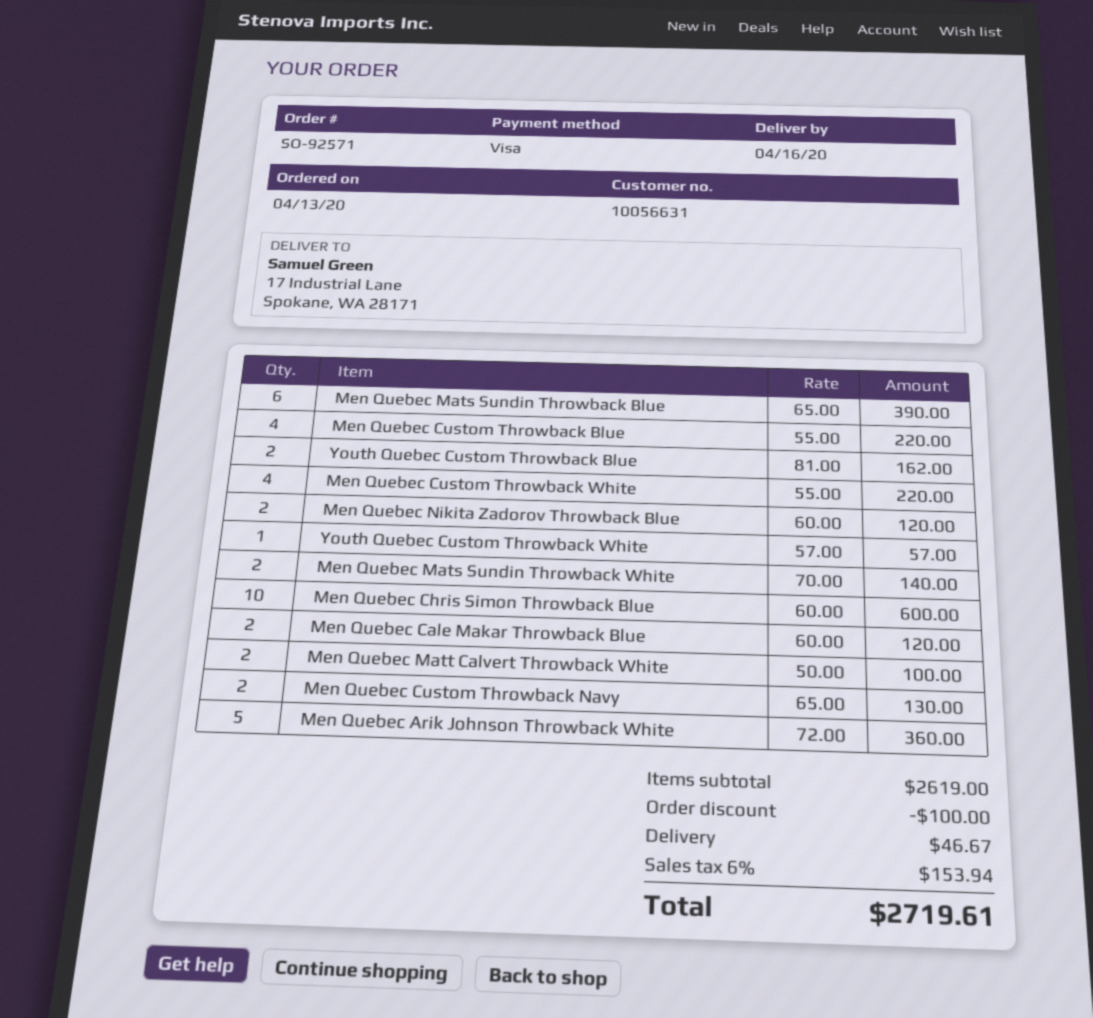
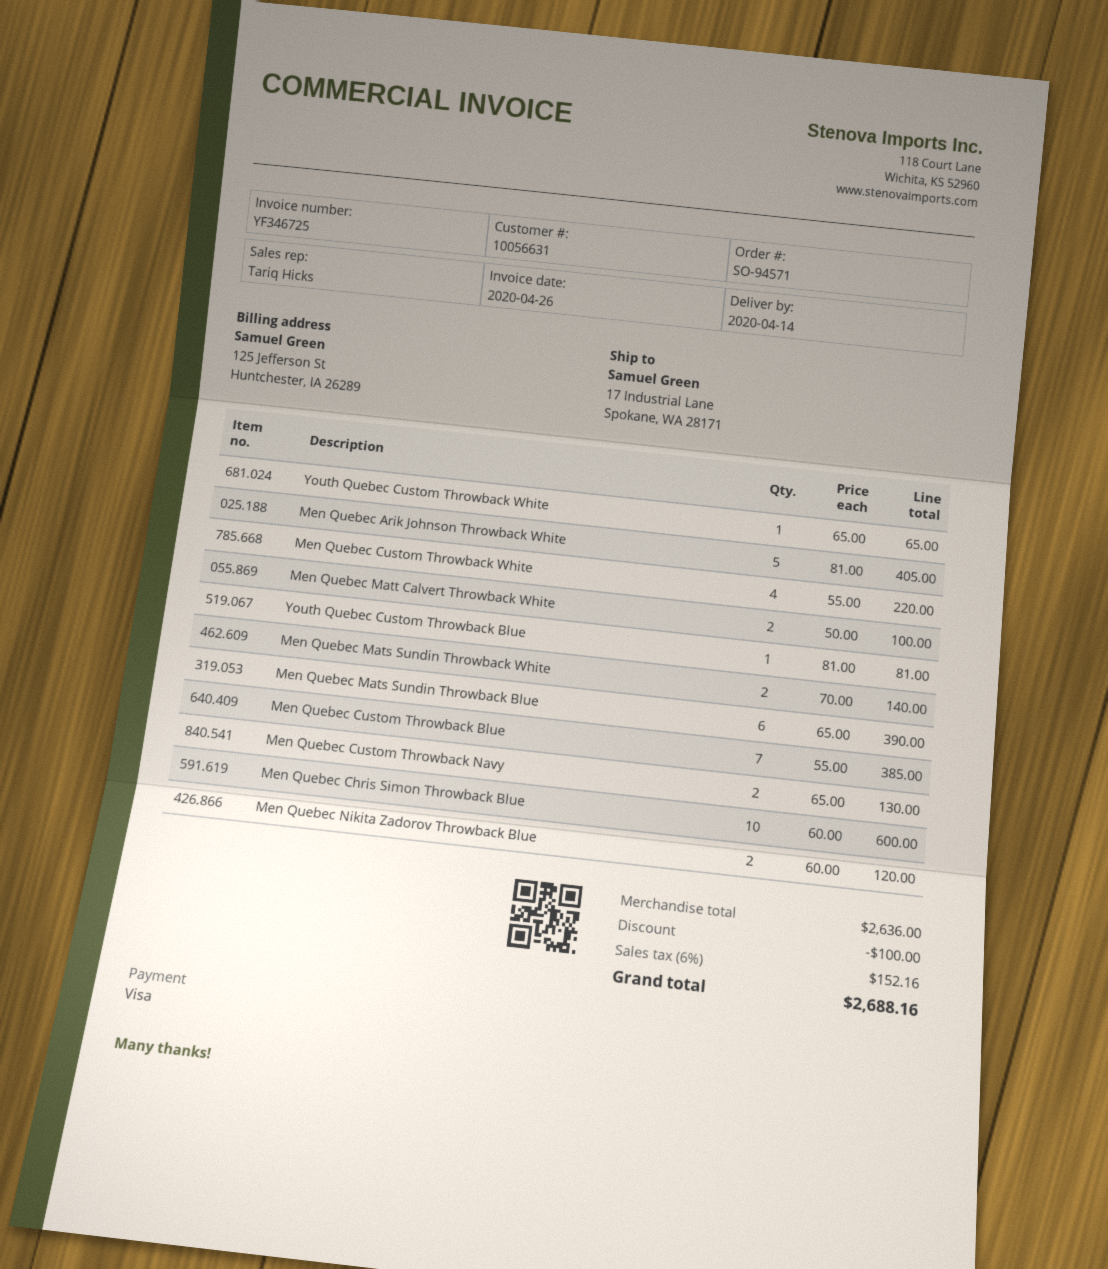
order number: SO-92571 -> SO-94571
delivery date: 2020-04-16 -> 2020-04-14
Men Quebec Custom Throwback Blue: 4 x 55.00 = 220.00 -> 7 x 55.00 = 385.00
Youth Quebec Custom Throwback Blue: 2 x 81.00 = 162.00 -> 1 x 81.00 = 81.00
Youth Quebec Custom Throwback White: 1 x 57.00 = 57.00 -> 1 x 65.00 = 65.00
Men Quebec Cale Makar Throwback Blue: 2 x 60.00 = 120.00 -> none
Men Quebec Arik Johnson Throwback White: 5 x 72.00 = 360.00 -> 5 x 81.00 = 405.00
subtotal: 2619.00 -> 2636.00
shipping: 46.67 -> none
tax: 6% = 153.94 -> 6% = 152.16
total: 2719.61 -> 2688.16

